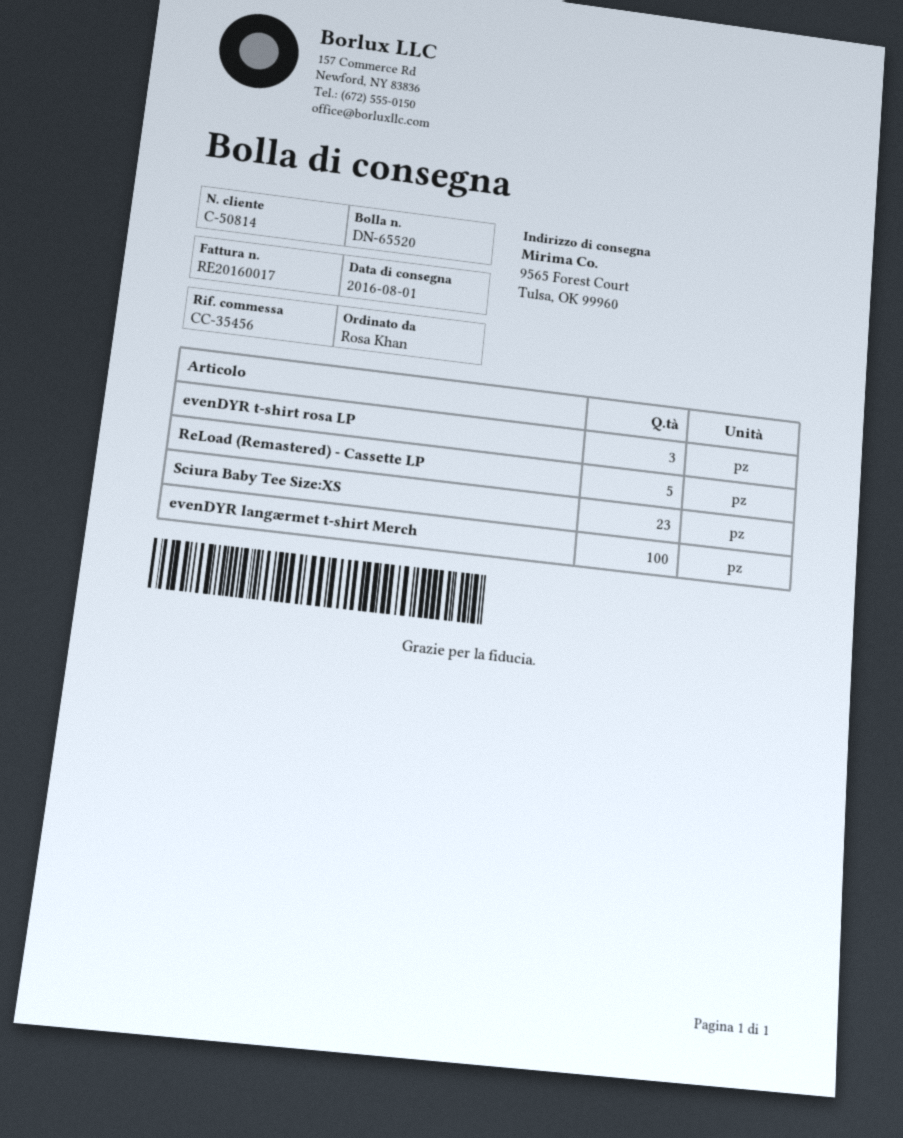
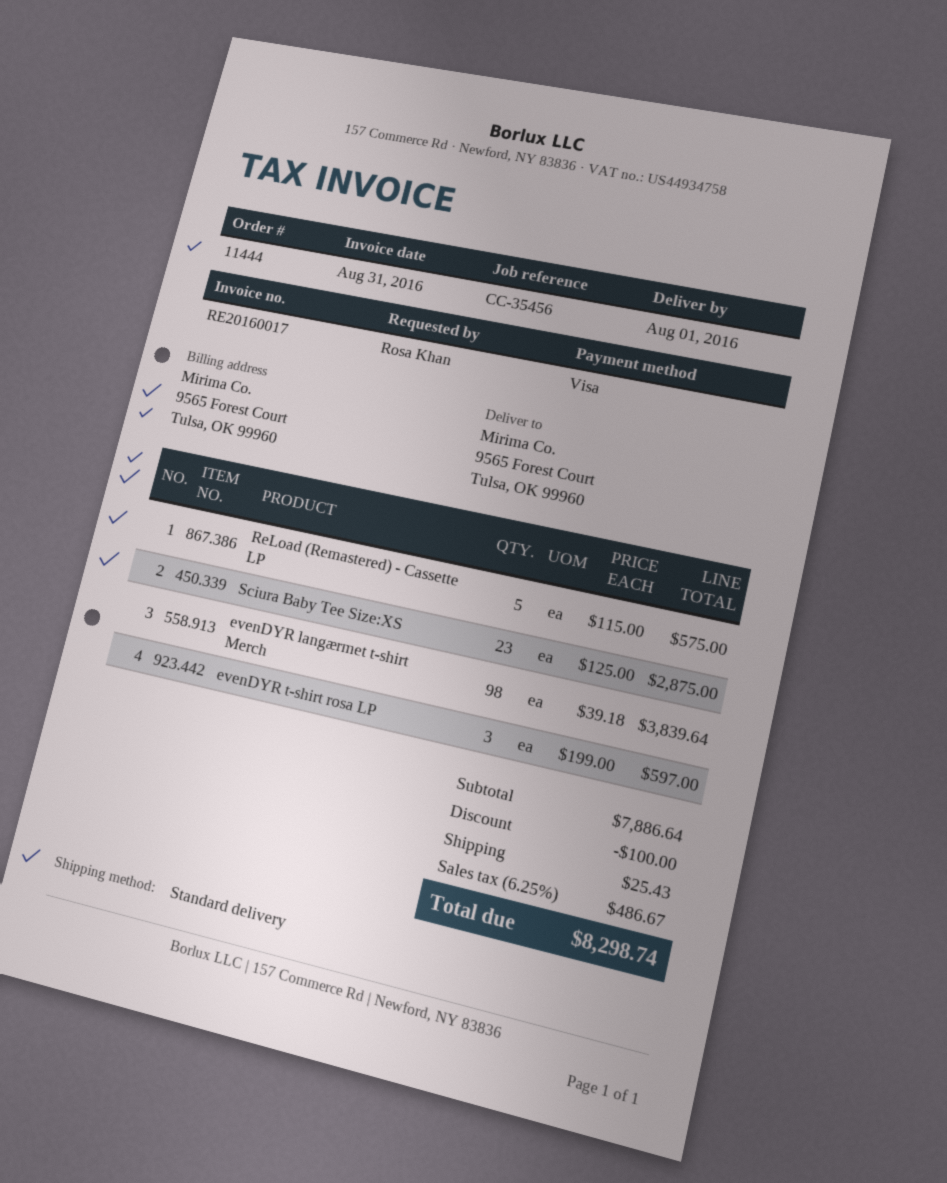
evenDYR langærmet t-shirt Merch: 100 -> 98

